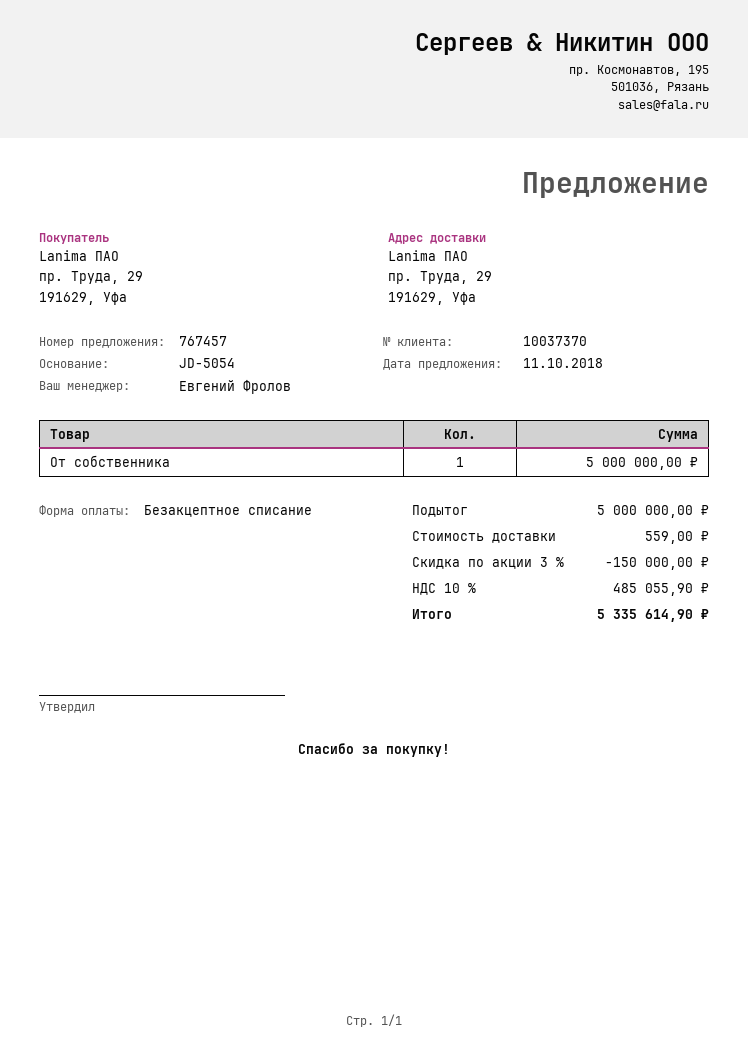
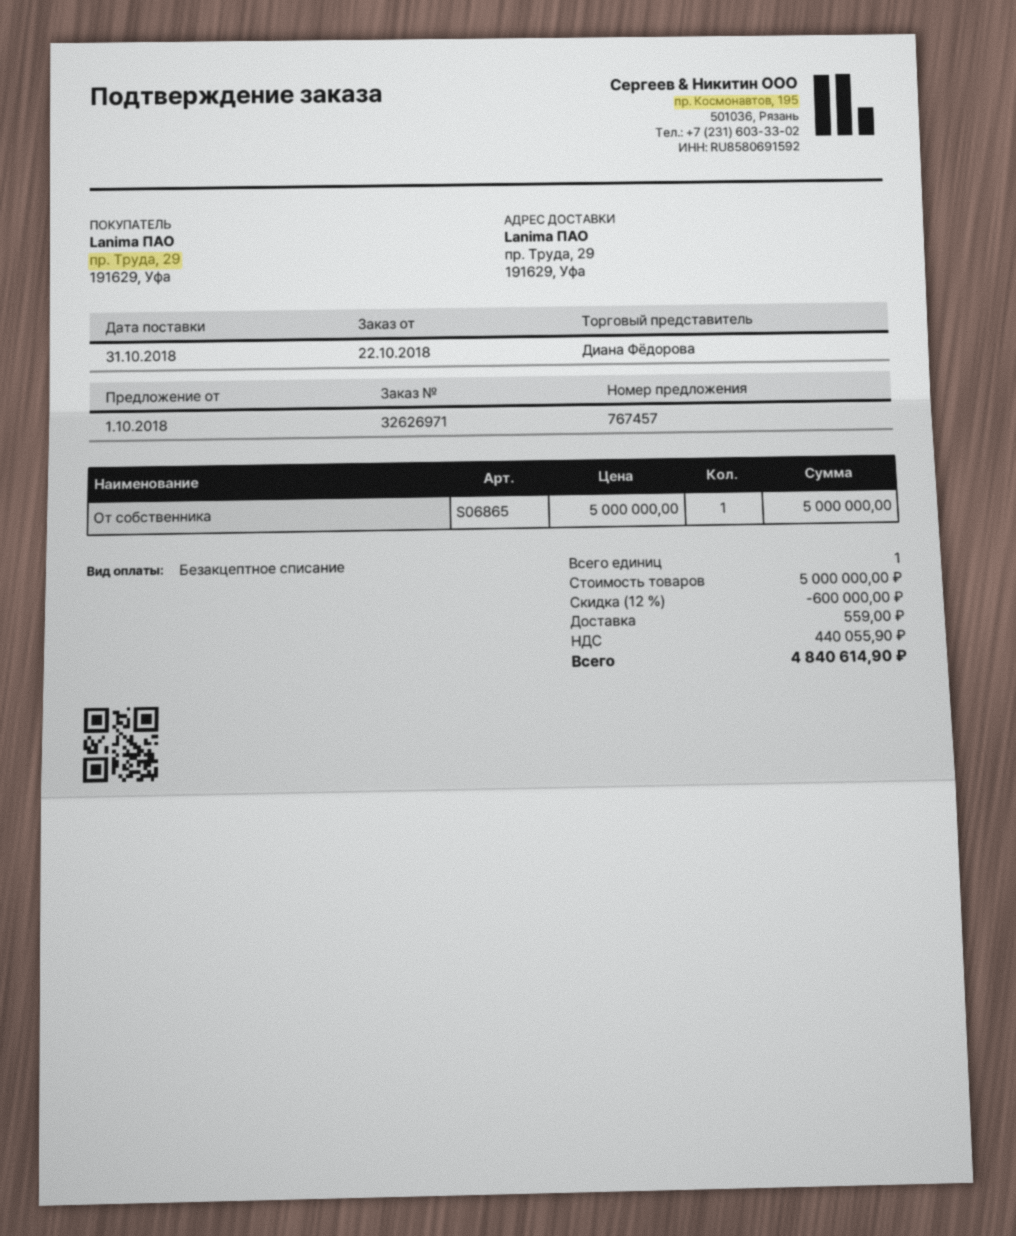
quote date: 2018-10-11 -> 2018-10-01
sales rep: Евгений Фролов -> Диана Фёдорова
discount: 3% = 150000.00 -> 12% = 600000.00
tax: 485055.90 -> 440055.90
total: 5335614.90 -> 4840614.90

